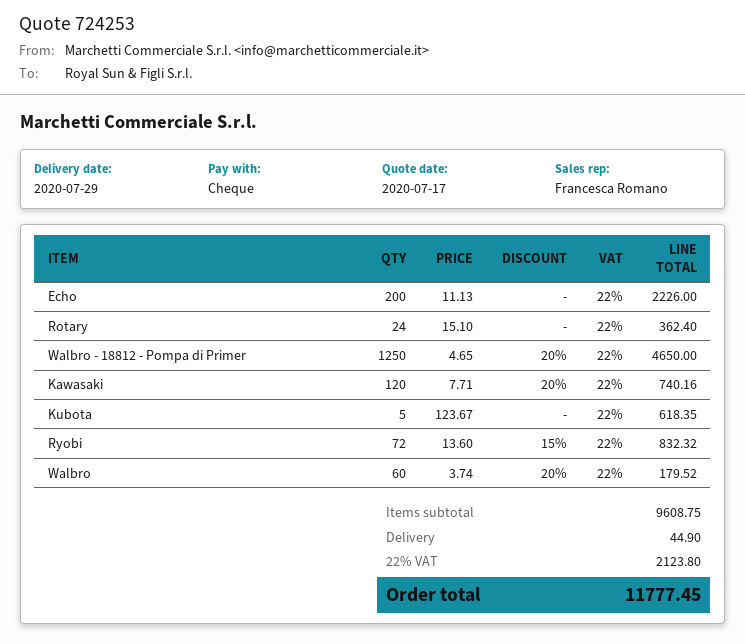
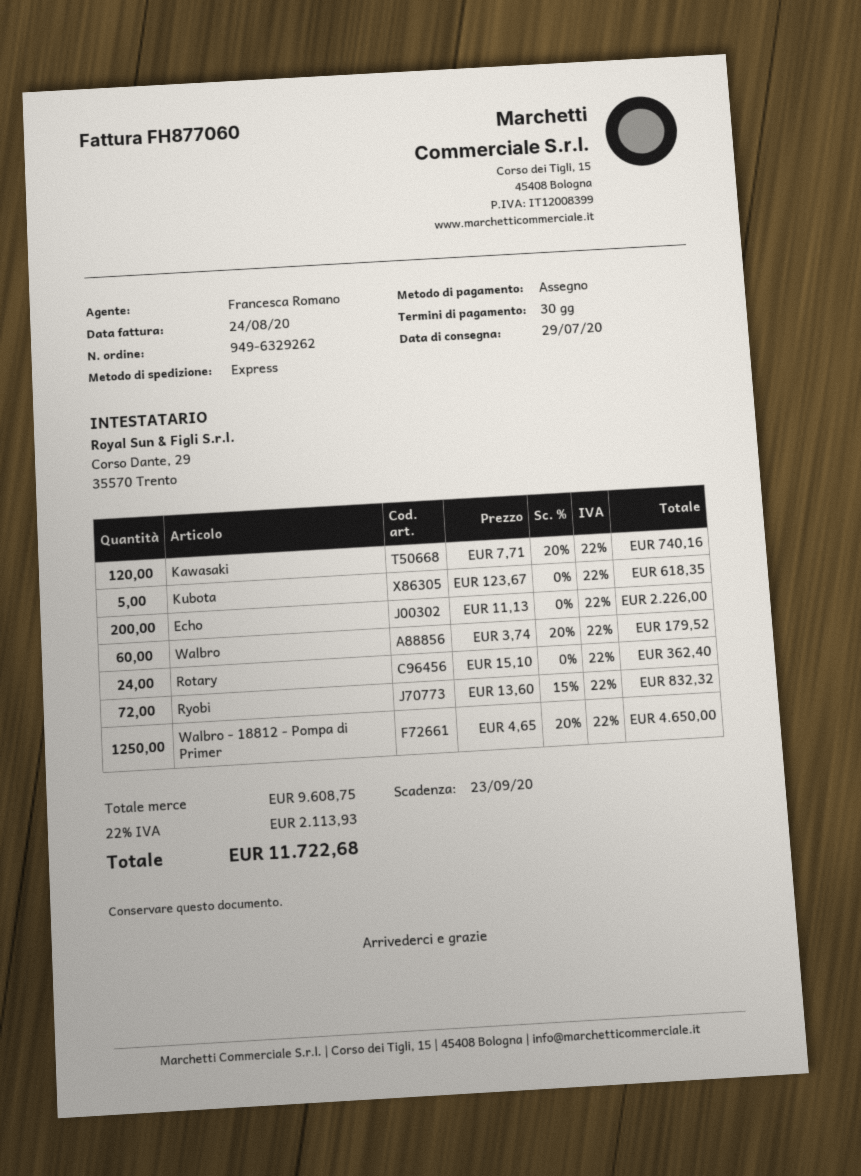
shipping: 44.90 -> none
tax: 22% = 2123.80 -> 22% = 2113.93
total: 11777.45 -> 11722.68

